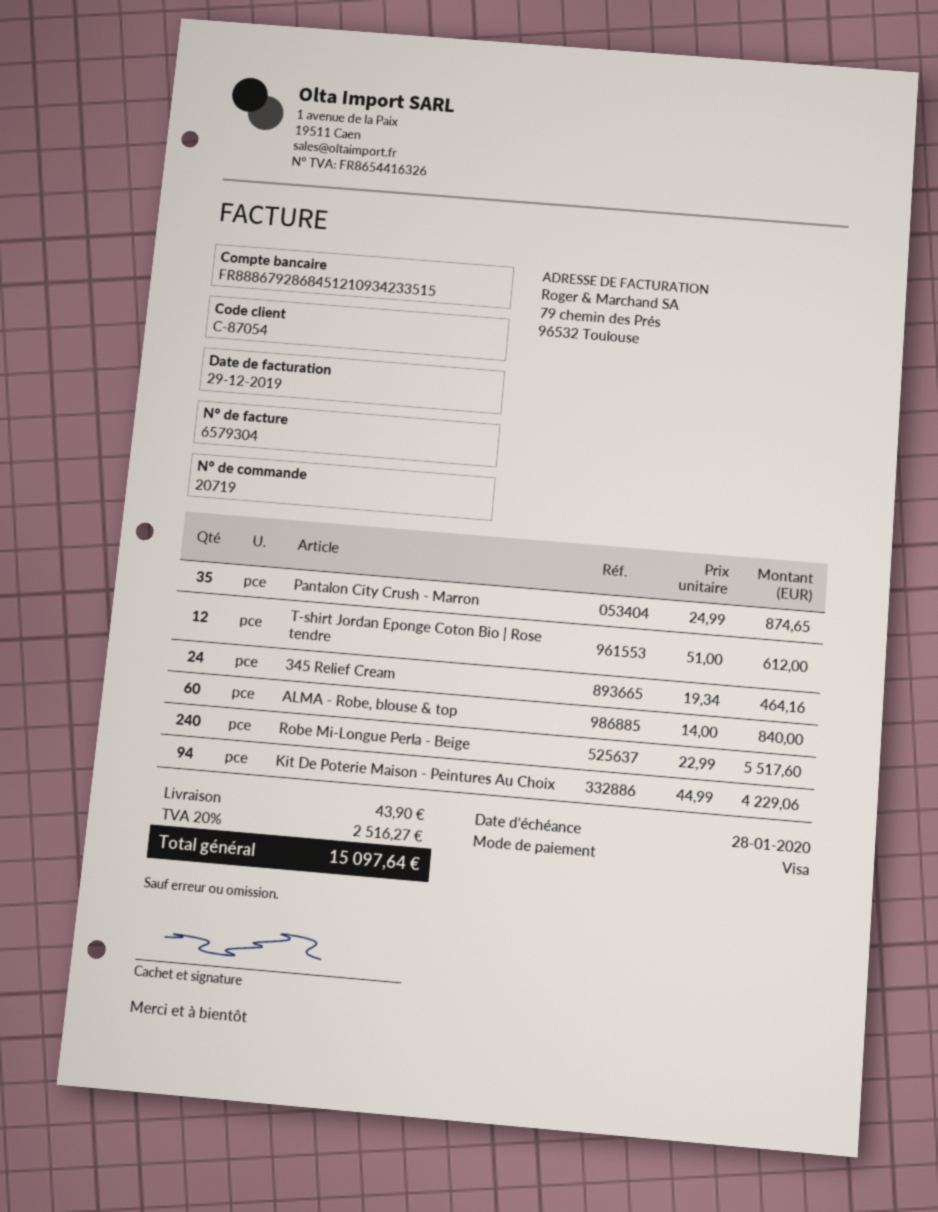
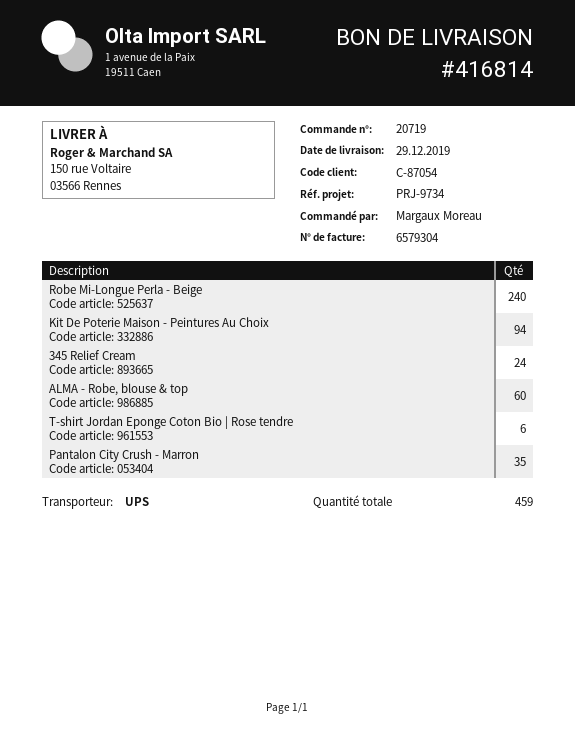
T-shirt Jordan Eponge Coton Bio | Rose tendre: 12 -> 6

